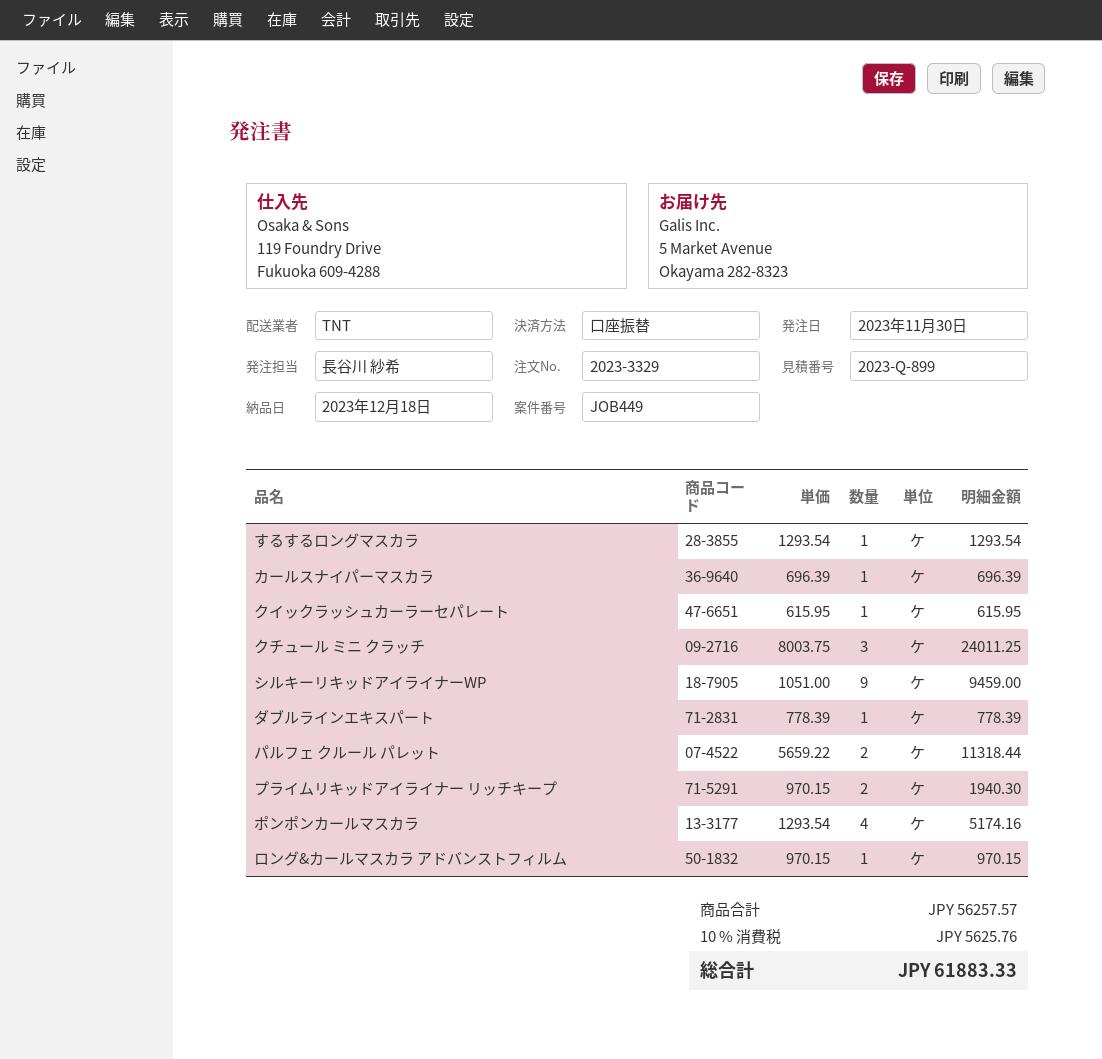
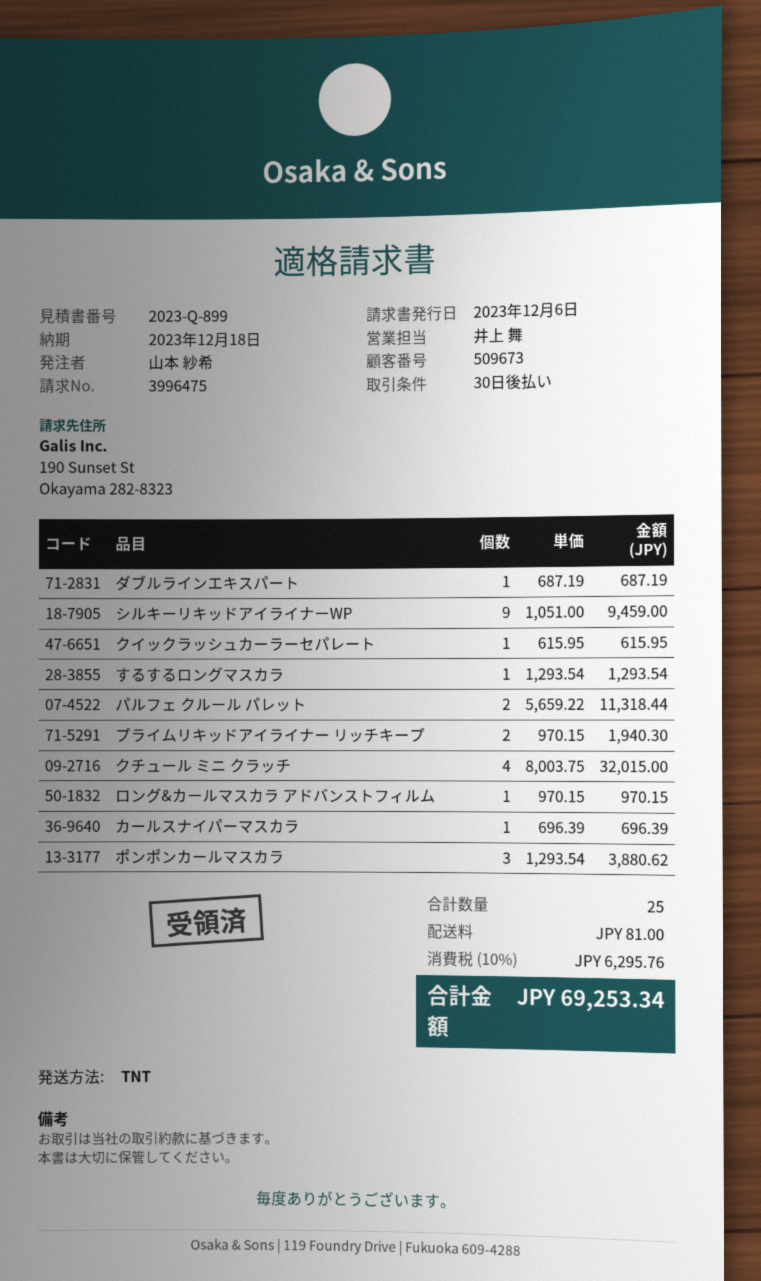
ordered by: 長谷川 紗希 -> 山本 紗希
クチュール ミニ クラッチ: 3 x 8003.75 = 24011.25 -> 4 x 8003.75 = 32015.00
ダブルラインエキスパート: 1 x 778.39 = 778.39 -> 1 x 687.19 = 687.19
ポンポンカールマスカラ: 4 x 1293.54 = 5174.16 -> 3 x 1293.54 = 3880.62
shipping: none -> 81.00
tax: 10% = 5625.76 -> 10% = 6295.76
total: 61883.33 -> 69253.34

